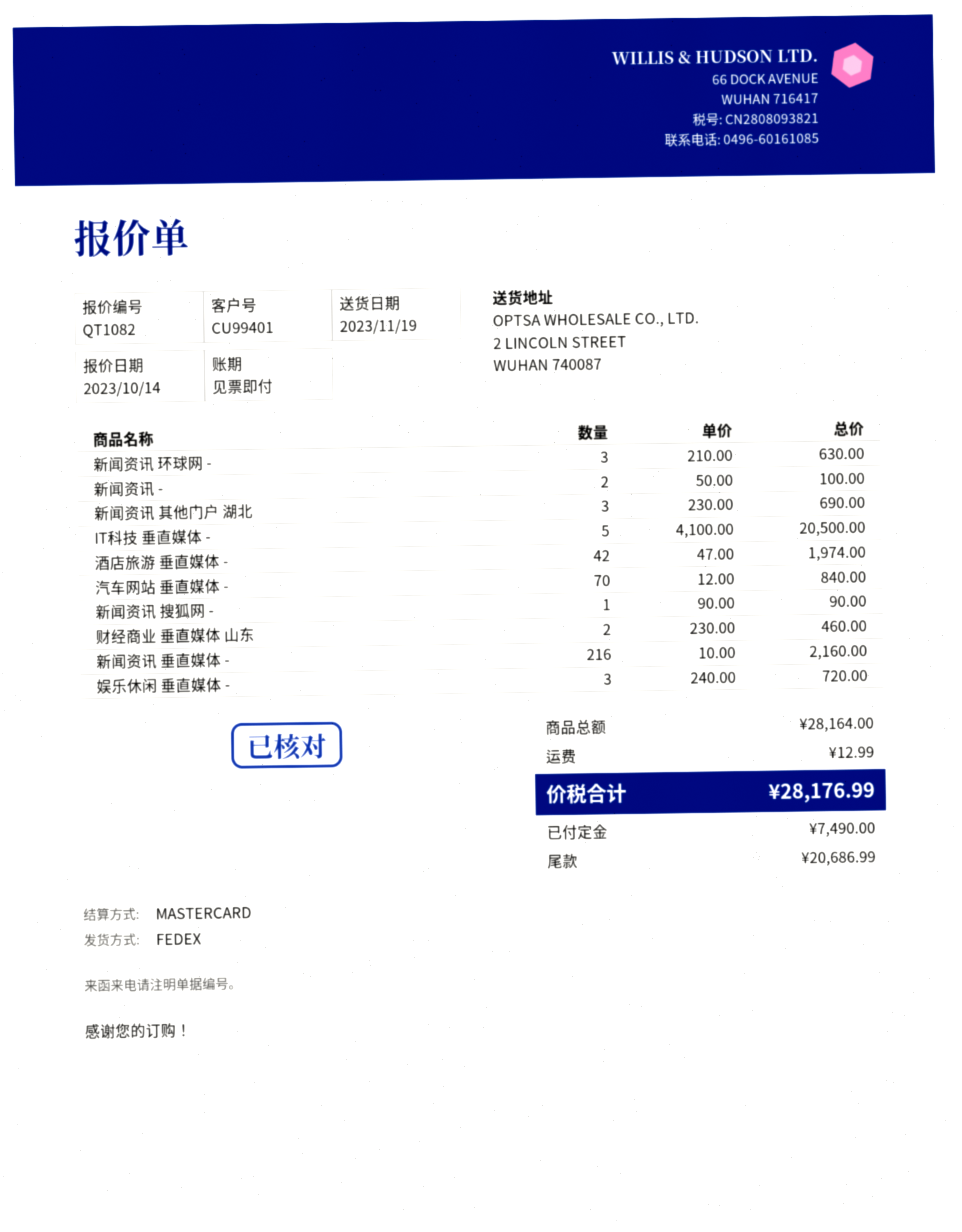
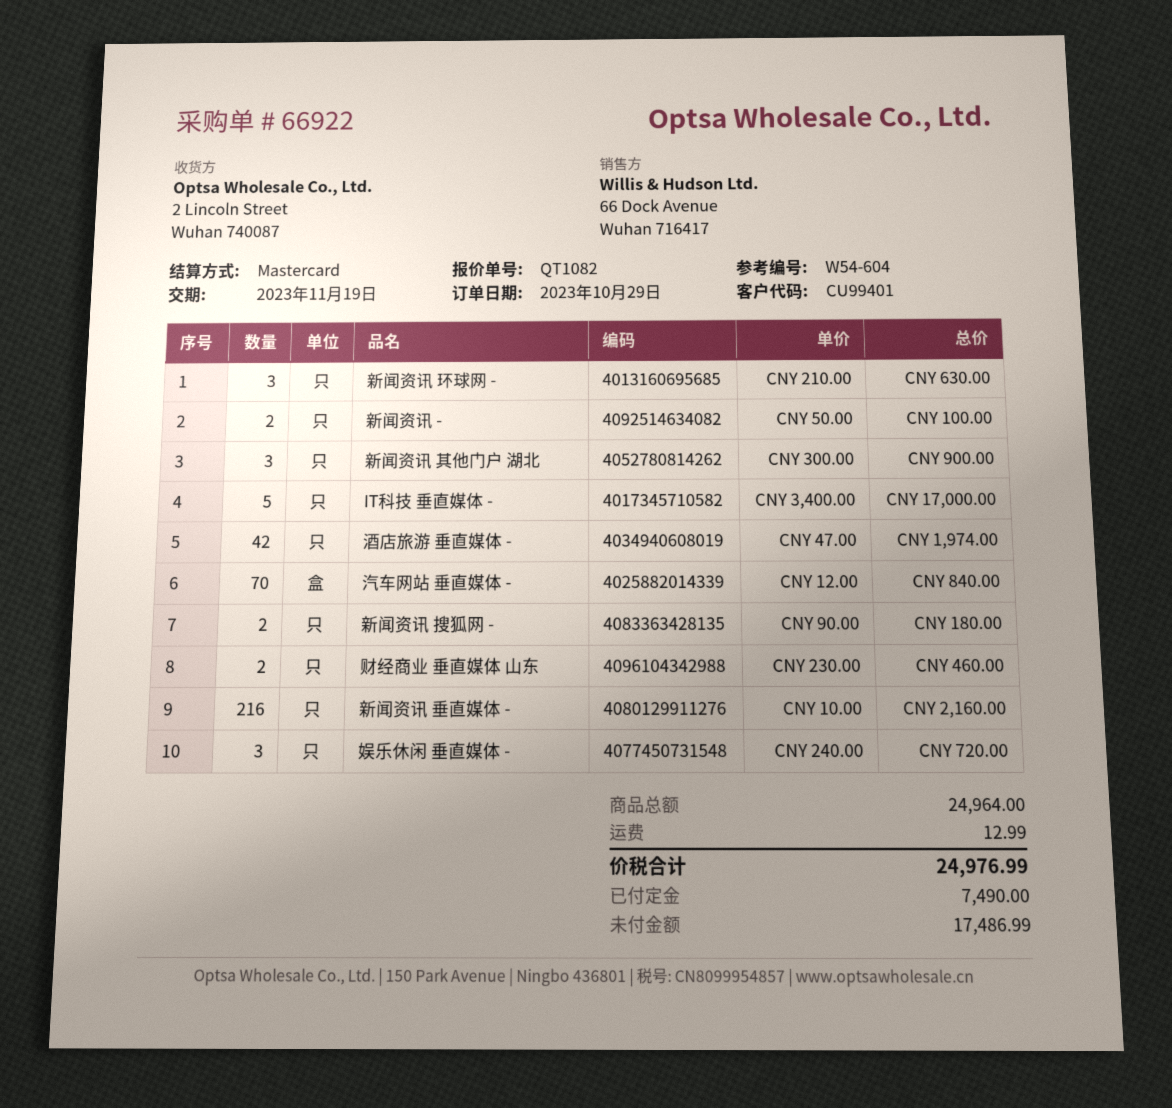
新闻资讯 其他门户 湖北: 3 x 230.00 = 690.00 -> 3 x 300.00 = 900.00
IT科技 垂直媒体 -: 5 x 4100.00 = 20500.00 -> 5 x 3400.00 = 17000.00
新闻资讯 搜狐网 -: 1 x 90.00 = 90.00 -> 2 x 90.00 = 180.00
subtotal: 28164.00 -> 24964.00
total: 28176.99 -> 24976.99
balance: 20686.99 -> 17486.99

